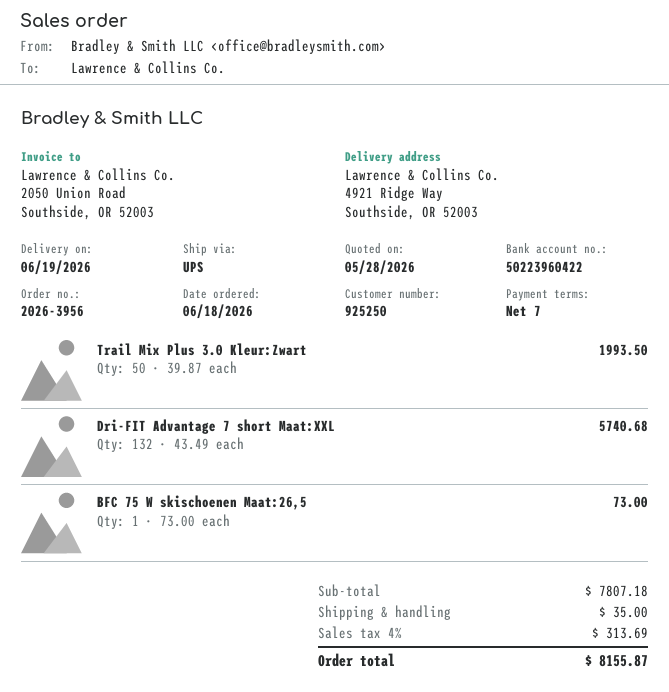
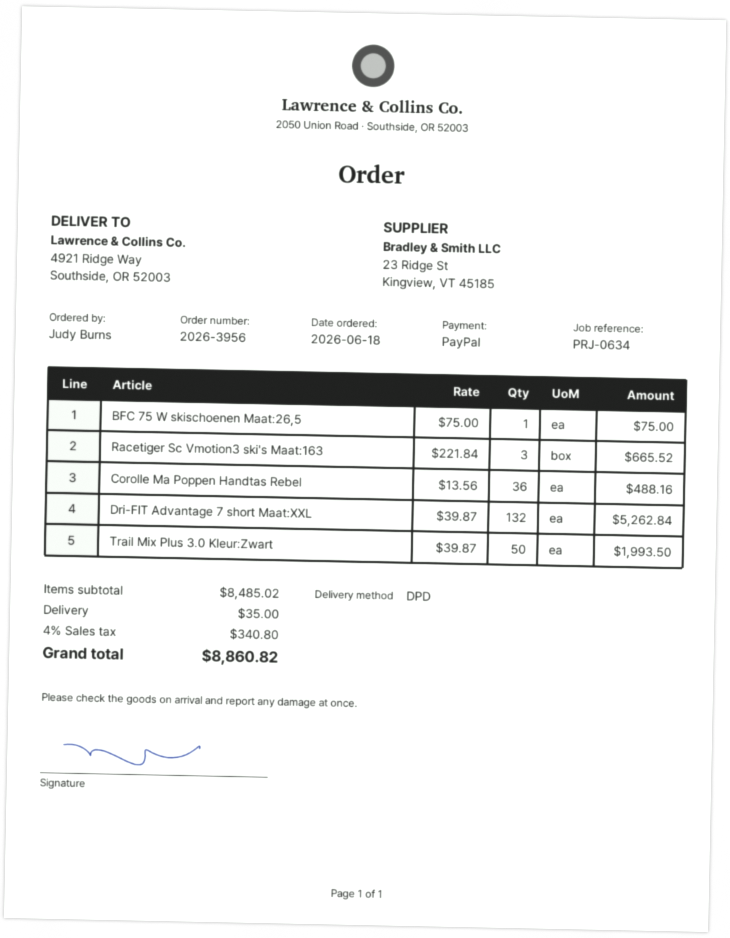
shipping method: UPS -> DPD
Dri-FIT Advantage 7 short Maat:XXL: 132 x 43.49 = 5740.68 -> 132 x 39.87 = 5262.84
BFC 75 W skischoenen Maat:26,5: 1 x 73.00 = 73.00 -> 1 x 75.00 = 75.00
Racetiger Sc Vmotion3 ski's Maat:163: none -> 3 x 221.84 = 665.52
Corolle Ma Poppen Handtas Rebel: none -> 36 x 13.56 = 488.16
subtotal: 7807.18 -> 8485.02
tax: 4% = 313.69 -> 4% = 340.80
total: 8155.87 -> 8860.82

